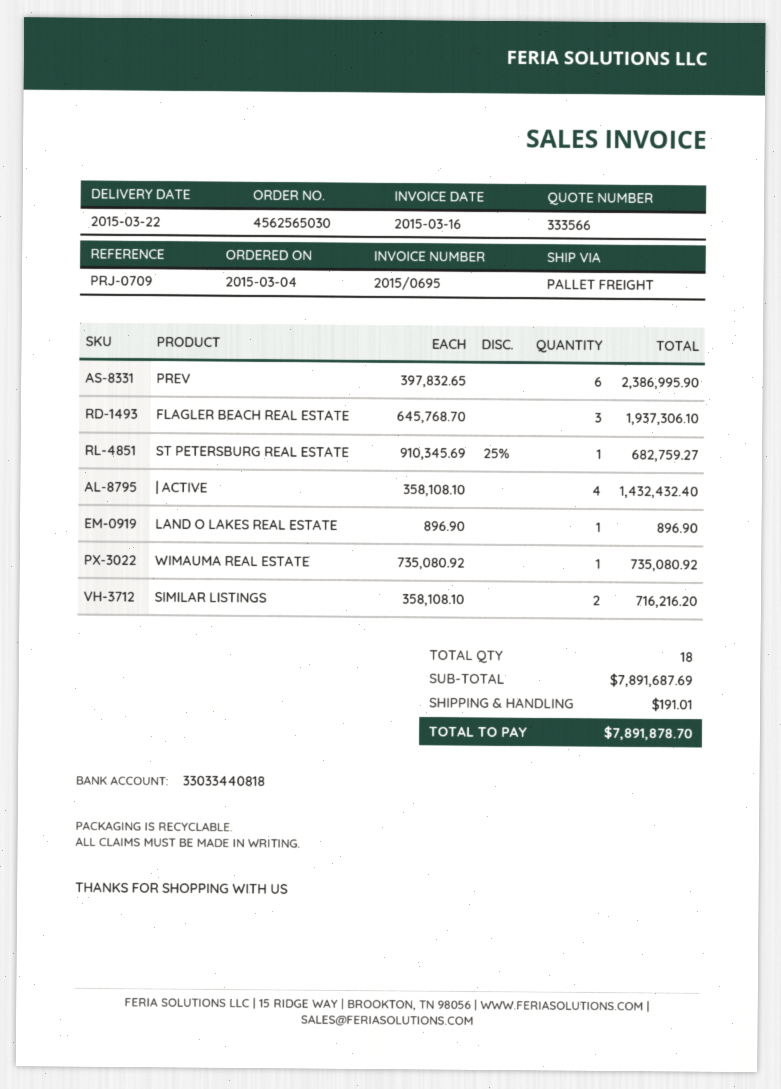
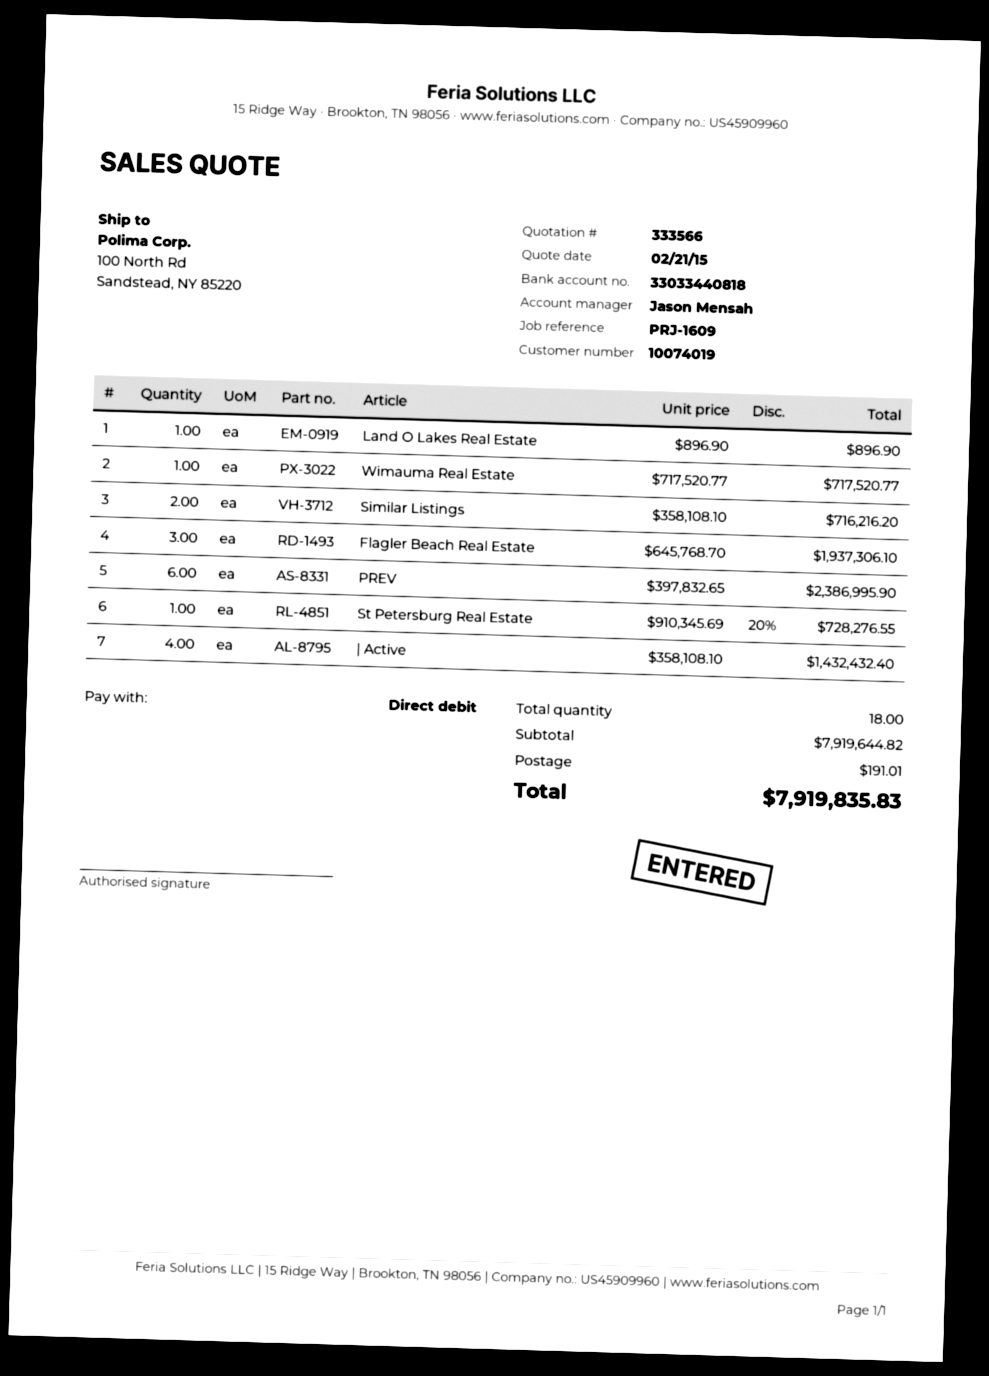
reference: PRJ-0709 -> PRJ-1609
ST PETERSBURG REAL ESTATE: 1 x 910345.69 - 25% = 682759.27 -> 1 x 910345.69 - 20% = 728276.55
WIMAUMA REAL ESTATE: 1 x 735080.92 = 735080.92 -> 1 x 717520.77 = 717520.77
subtotal: 7891687.69 -> 7919644.82
total: 7891878.70 -> 7919835.83

